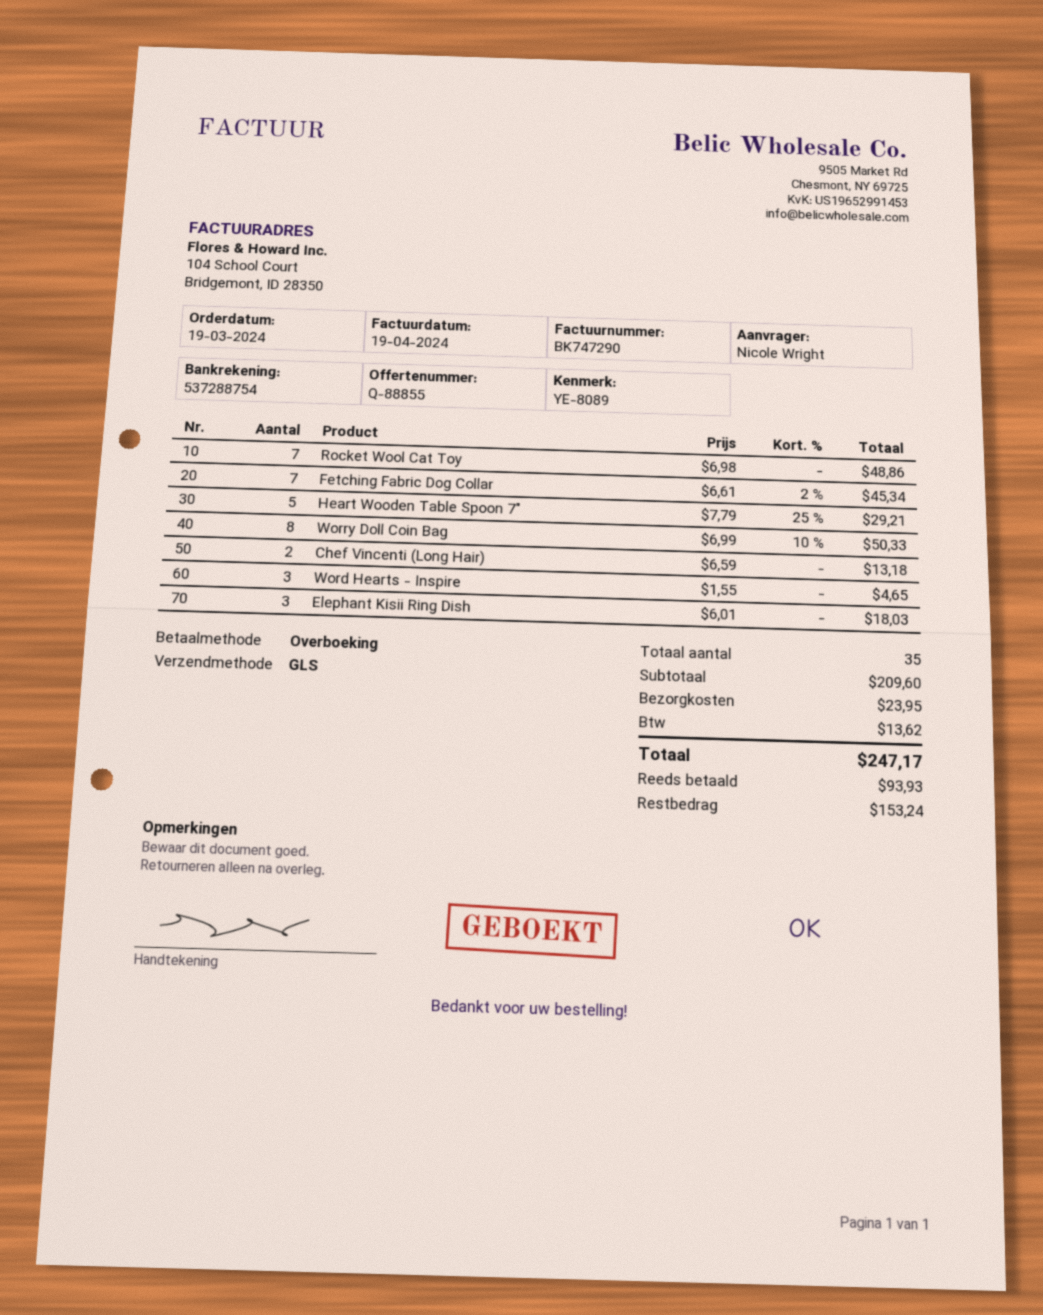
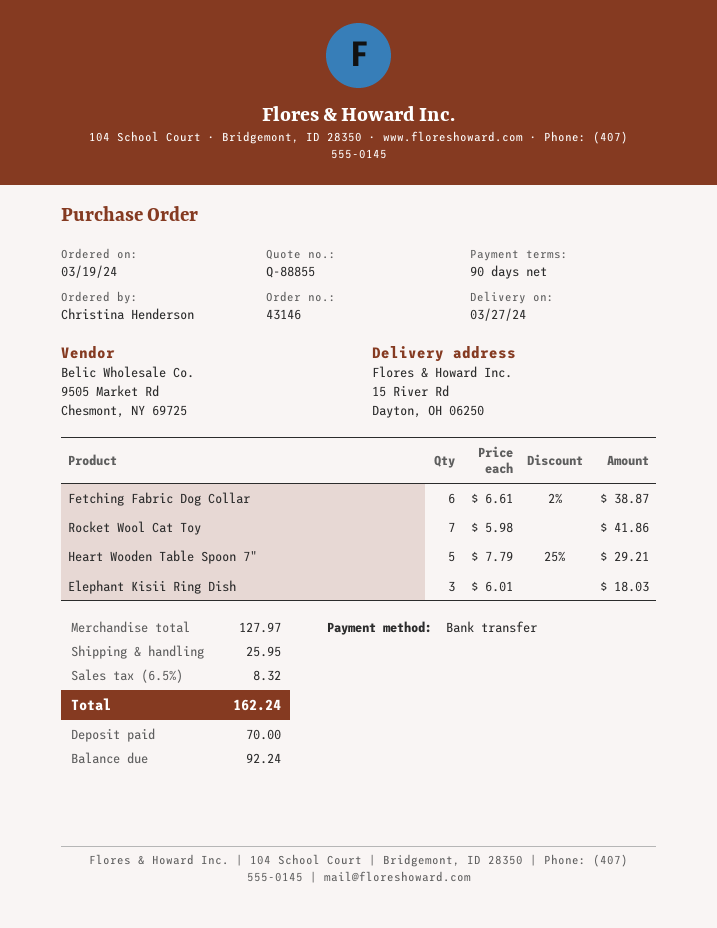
ordered by: Nicole Wright -> Christina Henderson
Rocket Wool Cat Toy: 7 x 6.98 = 48.86 -> 7 x 5.98 = 41.86
Fetching Fabric Dog Collar: 7 x 6.61 - 2% = 45.34 -> 6 x 6.61 - 2% = 38.87
Worry Doll Coin Bag: 8 x 6.99 - 10% = 50.33 -> none
Chef Vincenti (Long Hair): 2 x 6.59 = 13.18 -> none
Word Hearts - Inspire: 3 x 1.55 = 4.65 -> none
subtotal: 209.60 -> 127.97
shipping: 23.95 -> 25.95
tax: 13.62 -> 8.32
total: 247.17 -> 162.24
deposit: 93.93 -> 70.00
balance: 153.24 -> 92.24

